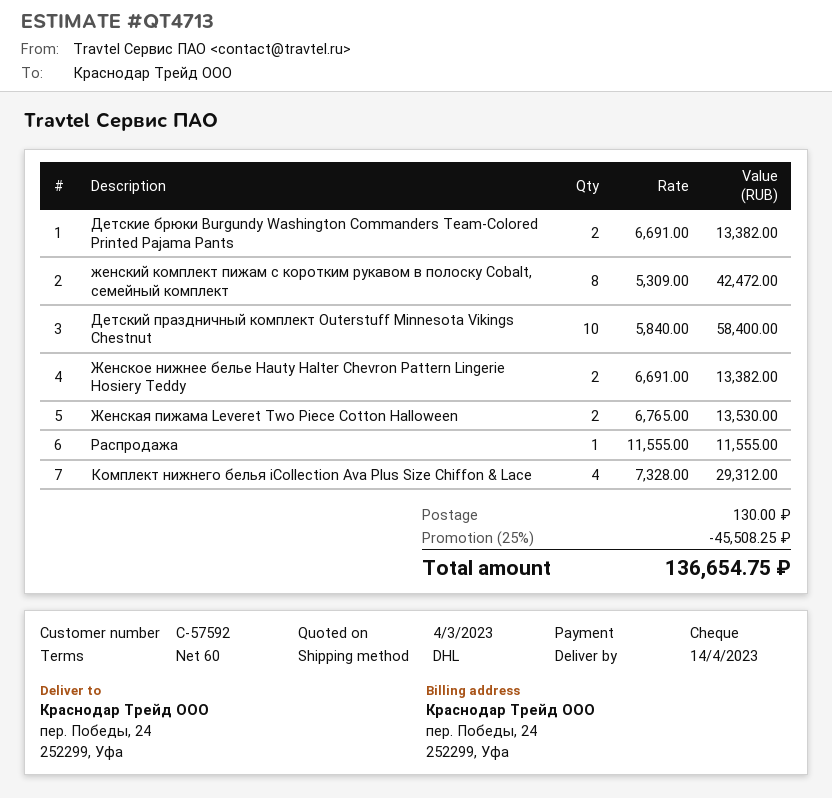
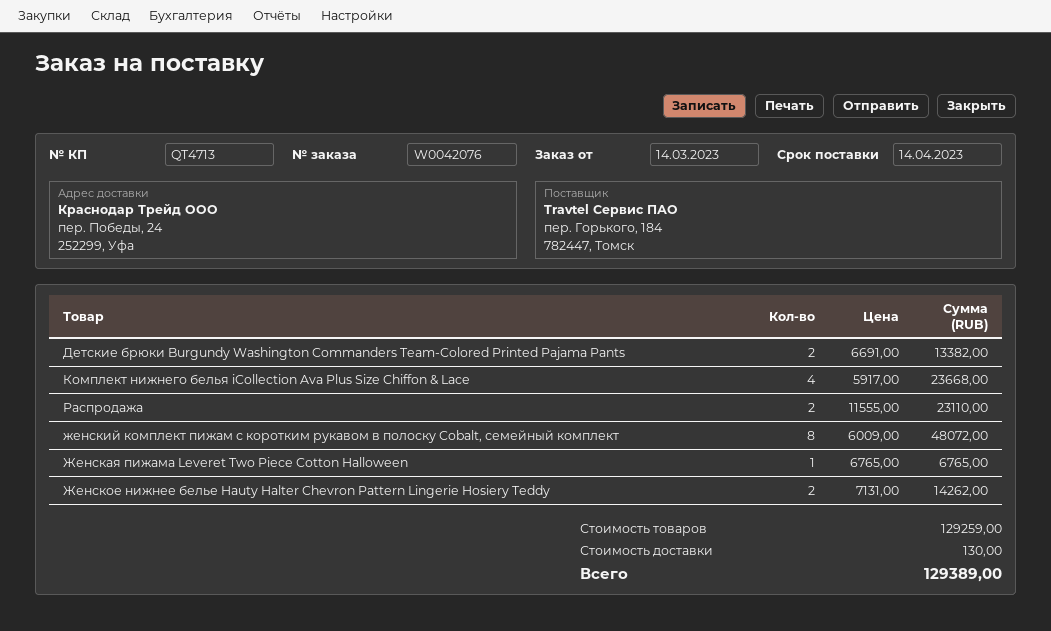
женский комплект пижам с коротким рукавом в полоску Cobalt, семейный комплект: 8 x 5309.00 = 42472.00 -> 8 x 6009.00 = 48072.00
Детский праздничный комплект Outerstuff Minnesota Vikings Chestnut: 10 x 5840.00 = 58400.00 -> none
Женское нижнее белье Hauty Halter Chevron Pattern Lingerie Hosiery Teddy: 2 x 6691.00 = 13382.00 -> 2 x 7131.00 = 14262.00
Женская пижама Leveret Two Piece Cotton Halloween: 2 x 6765.00 = 13530.00 -> 1 x 6765.00 = 6765.00
Распродажа: 1 x 11555.00 = 11555.00 -> 2 x 11555.00 = 23110.00
Комплект нижнего белья iCollection Ava Plus Size Chiffon & Lace: 4 x 7328.00 = 29312.00 -> 4 x 5917.00 = 23668.00
discount: 25% = 45508.25 -> none
total: 136654.75 -> 129389.00

